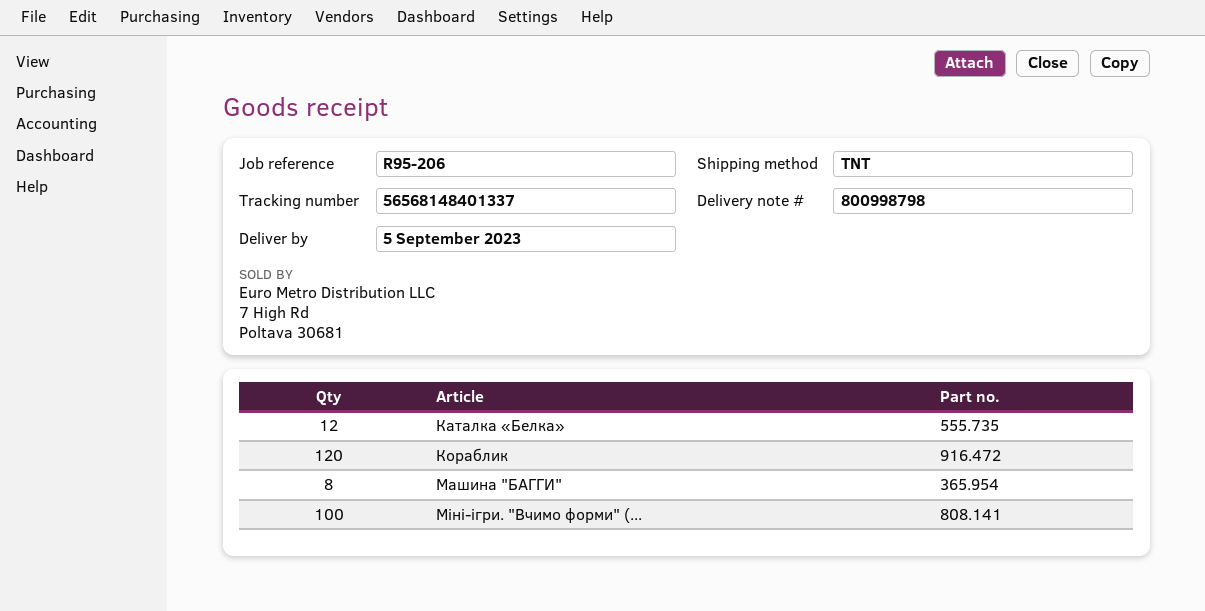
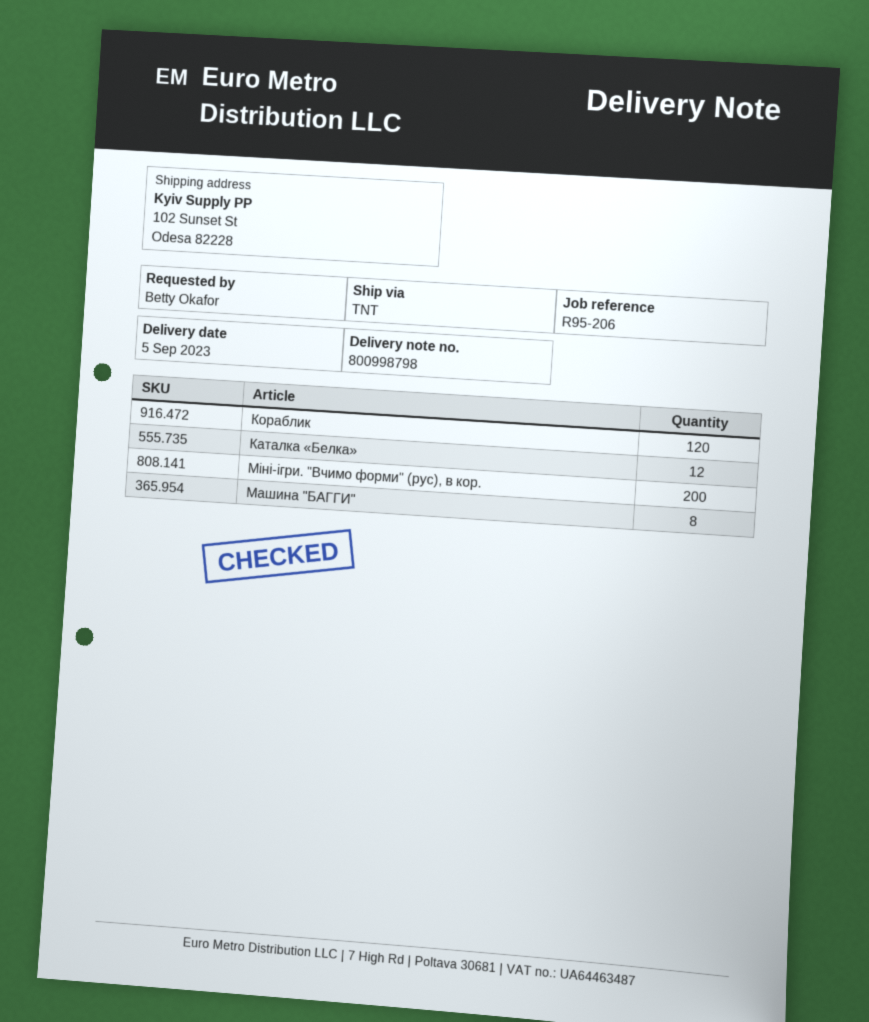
Міні-ігри. "Вчимо форми" (...: 100 -> 200

